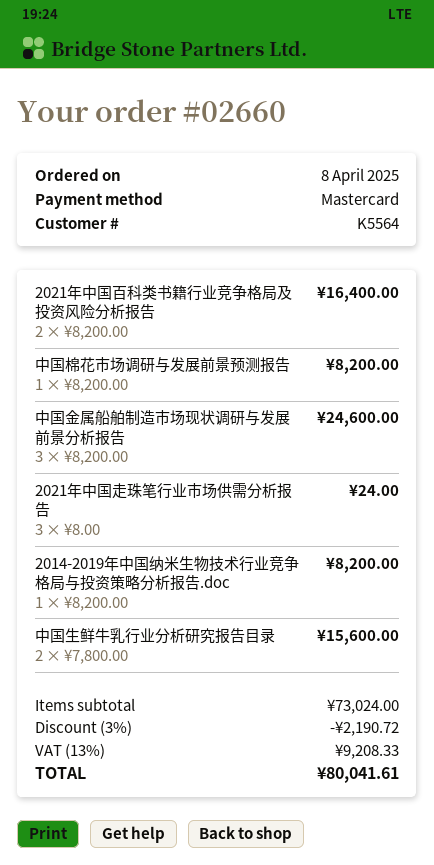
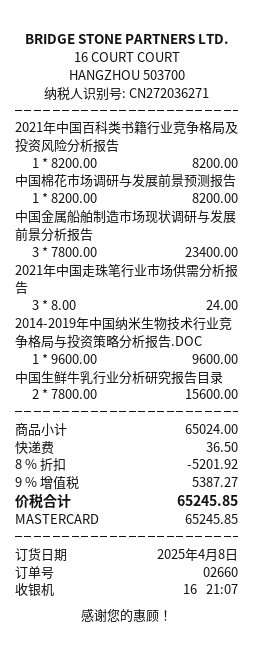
2021年中国百科类书籍行业竞争格局及投资风险分析报告: 2 x 8200.00 = 16400.00 -> 1 x 8200.00 = 8200.00
中国金属船舶制造市场现状调研与发展前景分析报告: 3 x 8200.00 = 24600.00 -> 3 x 7800.00 = 23400.00
2014-2019年中国纳米生物技术行业竞争格局与投资策略分析报告.doc: 1 x 8200.00 = 8200.00 -> 1 x 9600.00 = 9600.00
subtotal: 73024.00 -> 65024.00
discount: 3% = 2190.72 -> 8% = 5201.92
shipping: none -> 36.50
tax: 13% = 9208.33 -> 9% = 5387.27
total: 80041.61 -> 65245.85

